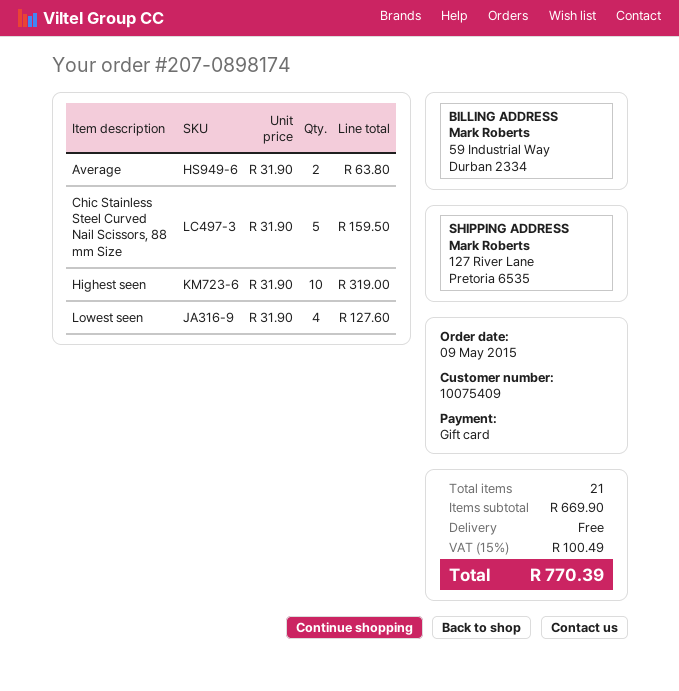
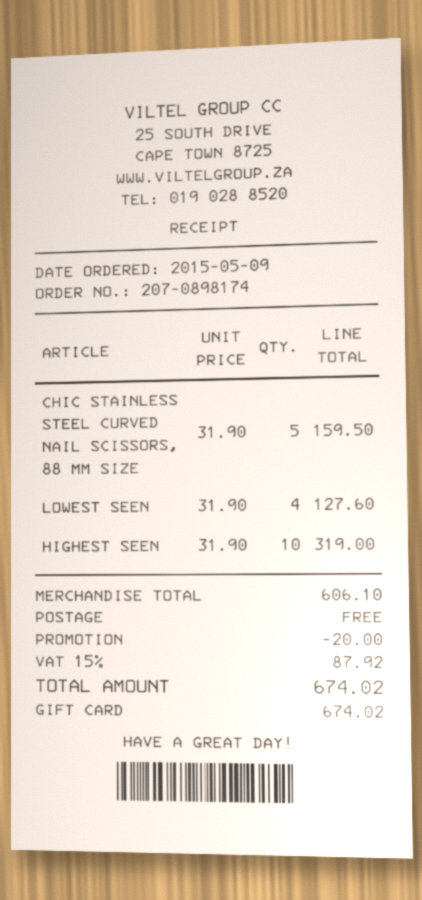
Average: 2 x 31.90 = 63.80 -> none
subtotal: 669.90 -> 606.10
discount: none -> 20.00
tax: 15% = 100.49 -> 15% = 87.92
total: 770.39 -> 674.02

